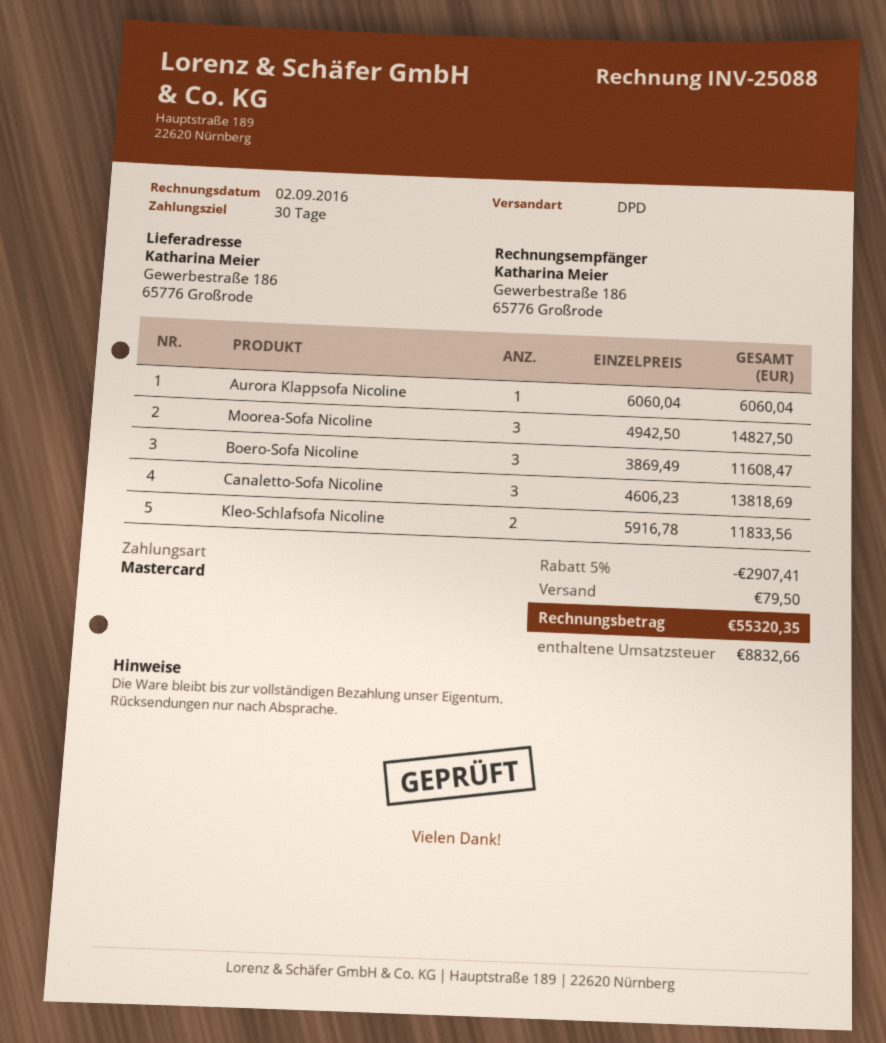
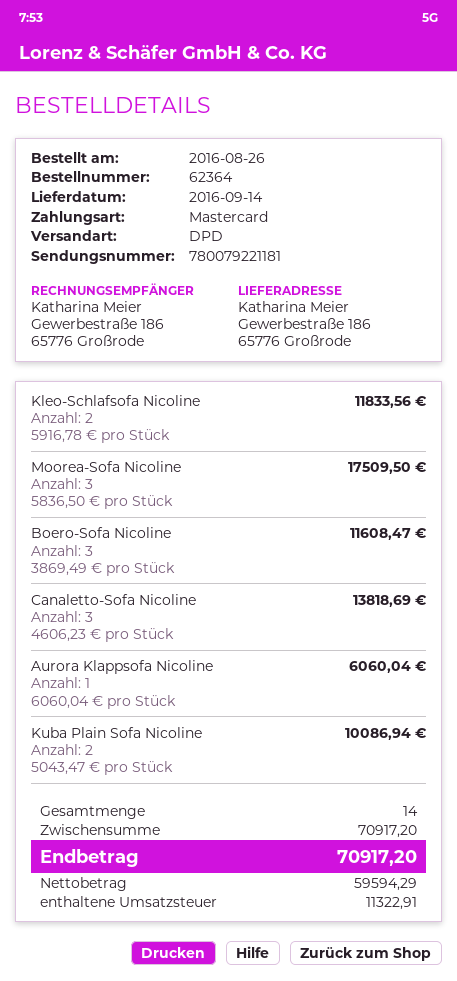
Moorea-Sofa Nicoline: 3 x 4942.50 = 14827.50 -> 3 x 5836.50 = 17509.50
Kuba Plain Sofa Nicoline: none -> 2 x 5043.47 = 10086.94
discount: 5% = 2907.41 -> none
shipping: 79.50 -> none
tax: 8832.66 -> 11322.91
total: 55320.35 -> 70917.20

